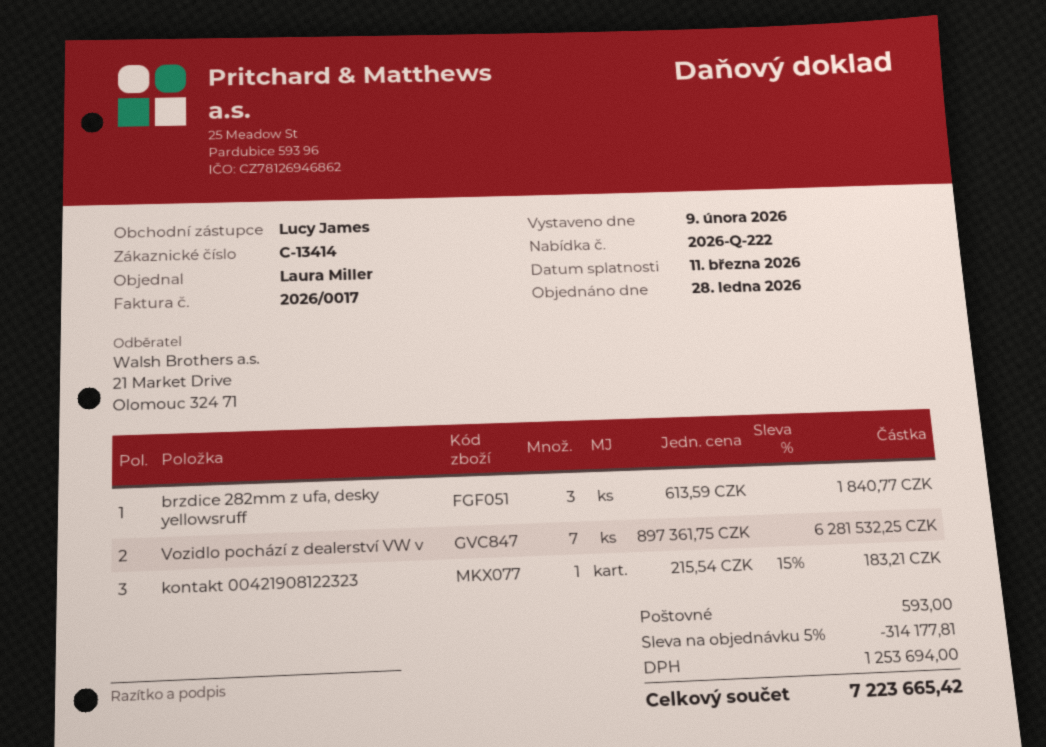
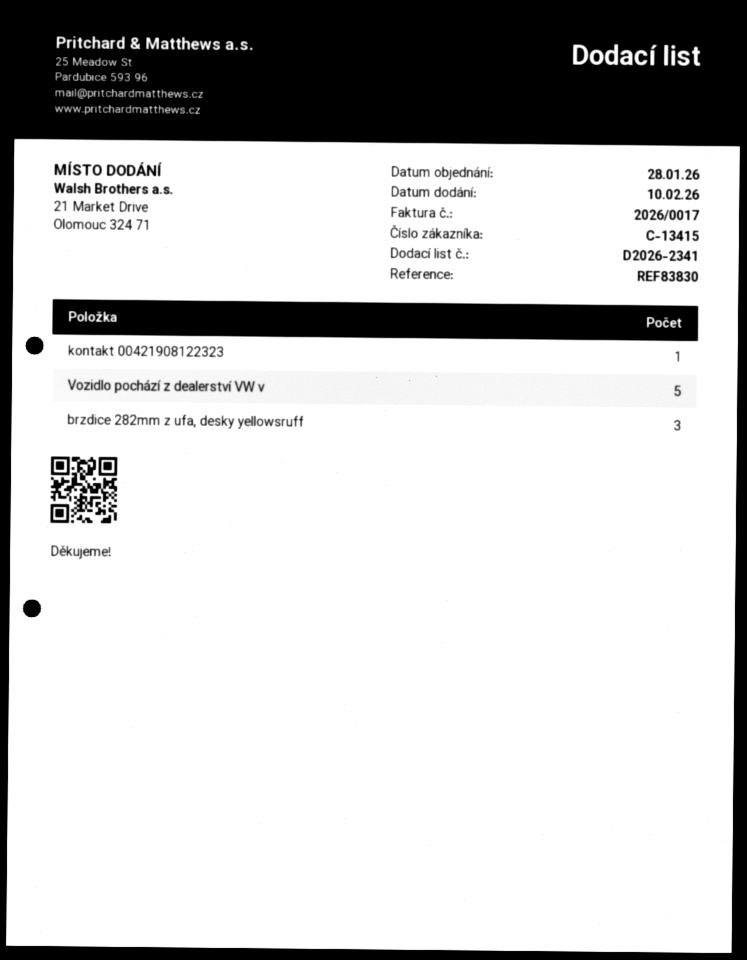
customer number: C-13414 -> C-13415
Vozidlo pochází z dealerství VW v: 7 -> 5

